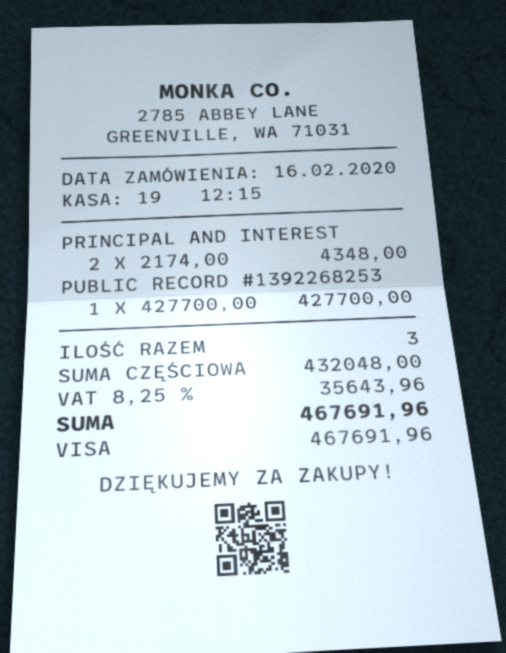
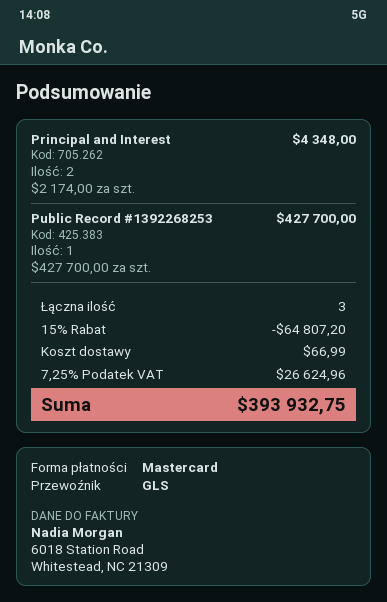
payment method: Visa -> Mastercard
discount: none -> 15% = 64807.20
shipping: none -> 66.99
tax: 8.25% = 35643.96 -> 7.25% = 26624.96
total: 467691.96 -> 393932.75

